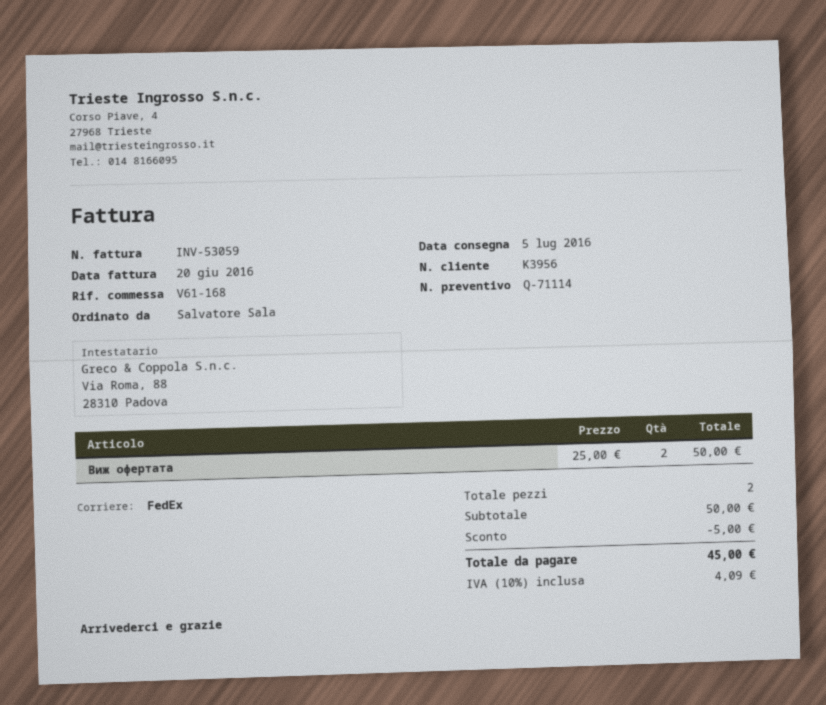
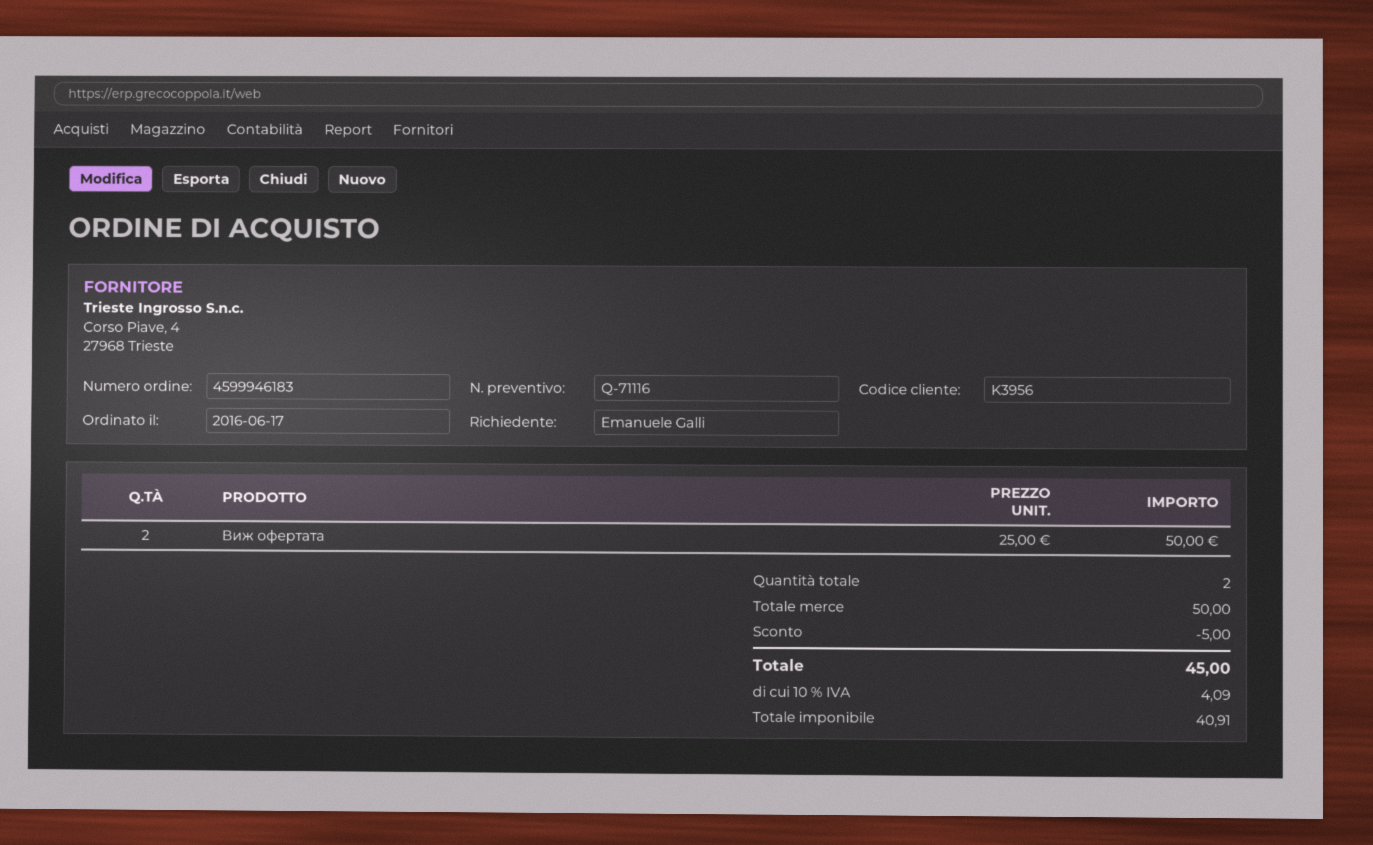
quote number: Q-71114 -> Q-71116
ordered by: Salvatore Sala -> Emanuele Galli

